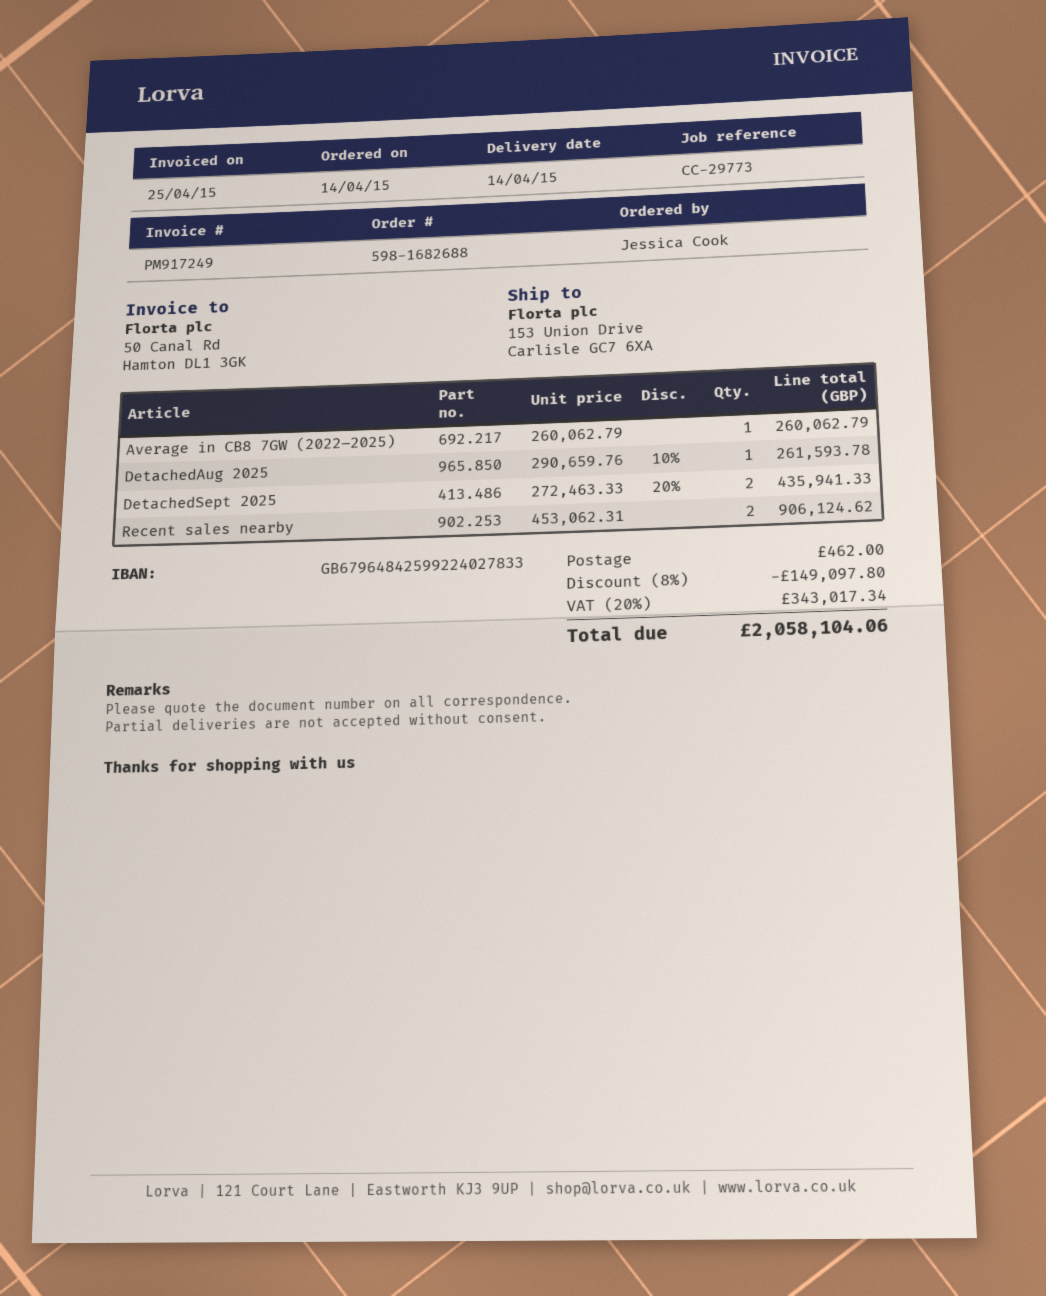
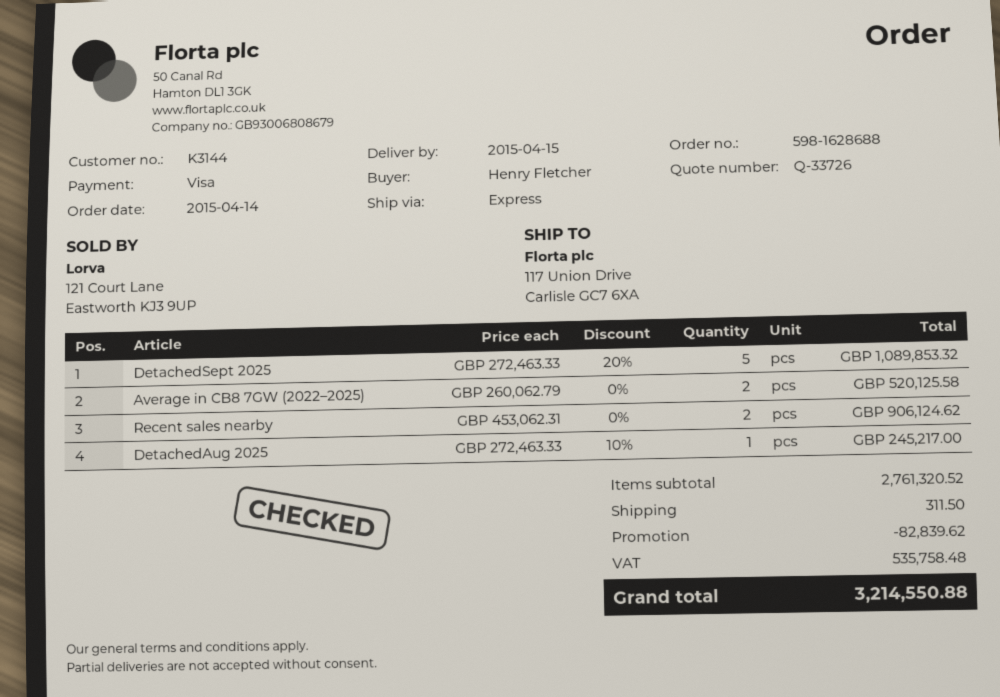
order number: 598-1682688 -> 598-1628688
delivery date: 2015-04-14 -> 2015-04-15
ordered by: Jessica Cook -> Henry Fletcher
ship to: 153 Union Drive, Carlisle GC7 6XA -> 117 Union Drive, Carlisle GC7 6XA
Average in CB8 7GW (2022–2025): 1 x 260062.79 = 260062.79 -> 2 x 260062.79 = 520125.58
DetachedAug 2025: 1 x 290659.76 - 10% = 261593.78 -> 1 x 272463.33 - 10% = 245217.00
DetachedSept 2025: 2 x 272463.33 - 20% = 435941.33 -> 5 x 272463.33 - 20% = 1089853.32
discount: 149097.80 -> 82839.62
shipping: 462.00 -> 311.50
tax: 343017.34 -> 535758.48
total: 2058104.06 -> 3214550.88

